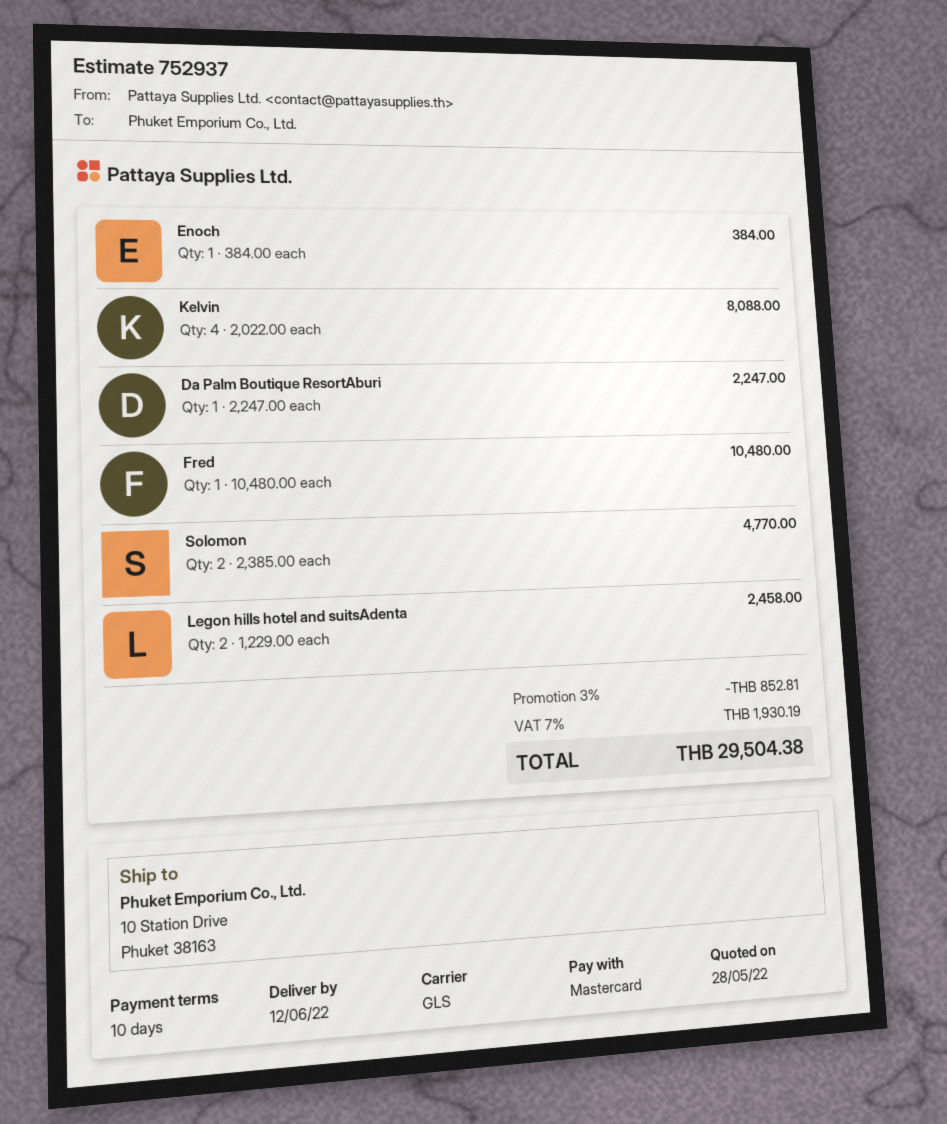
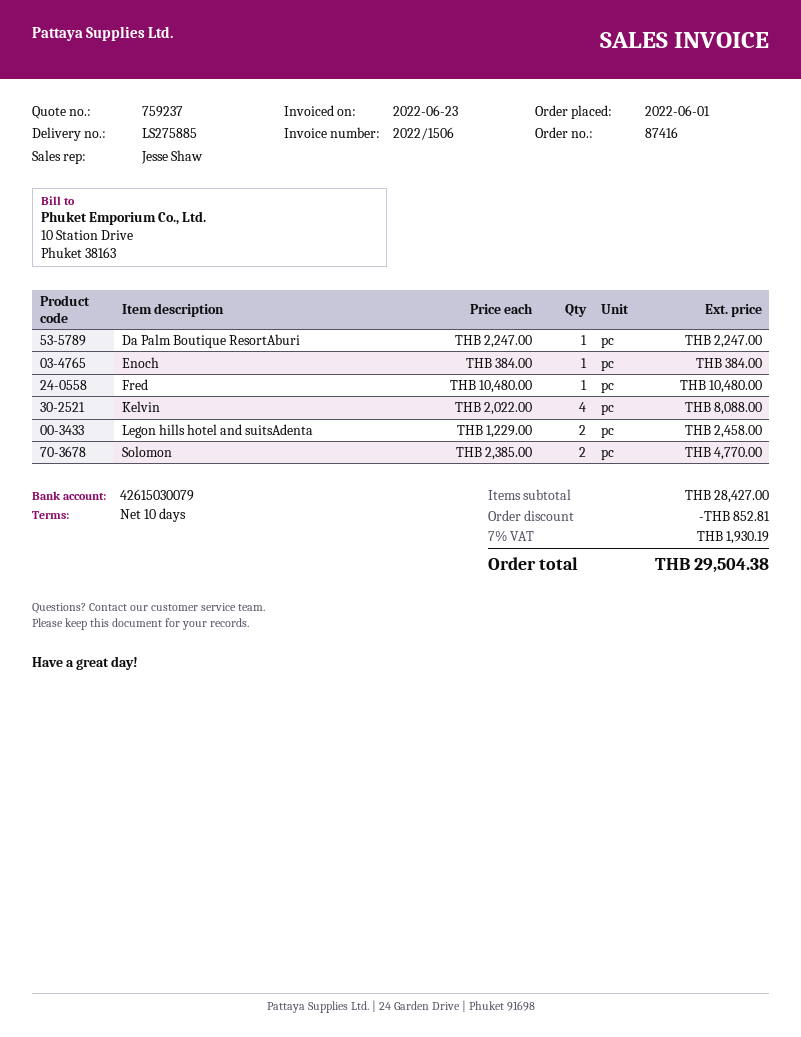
quote number: 752937 -> 759237

